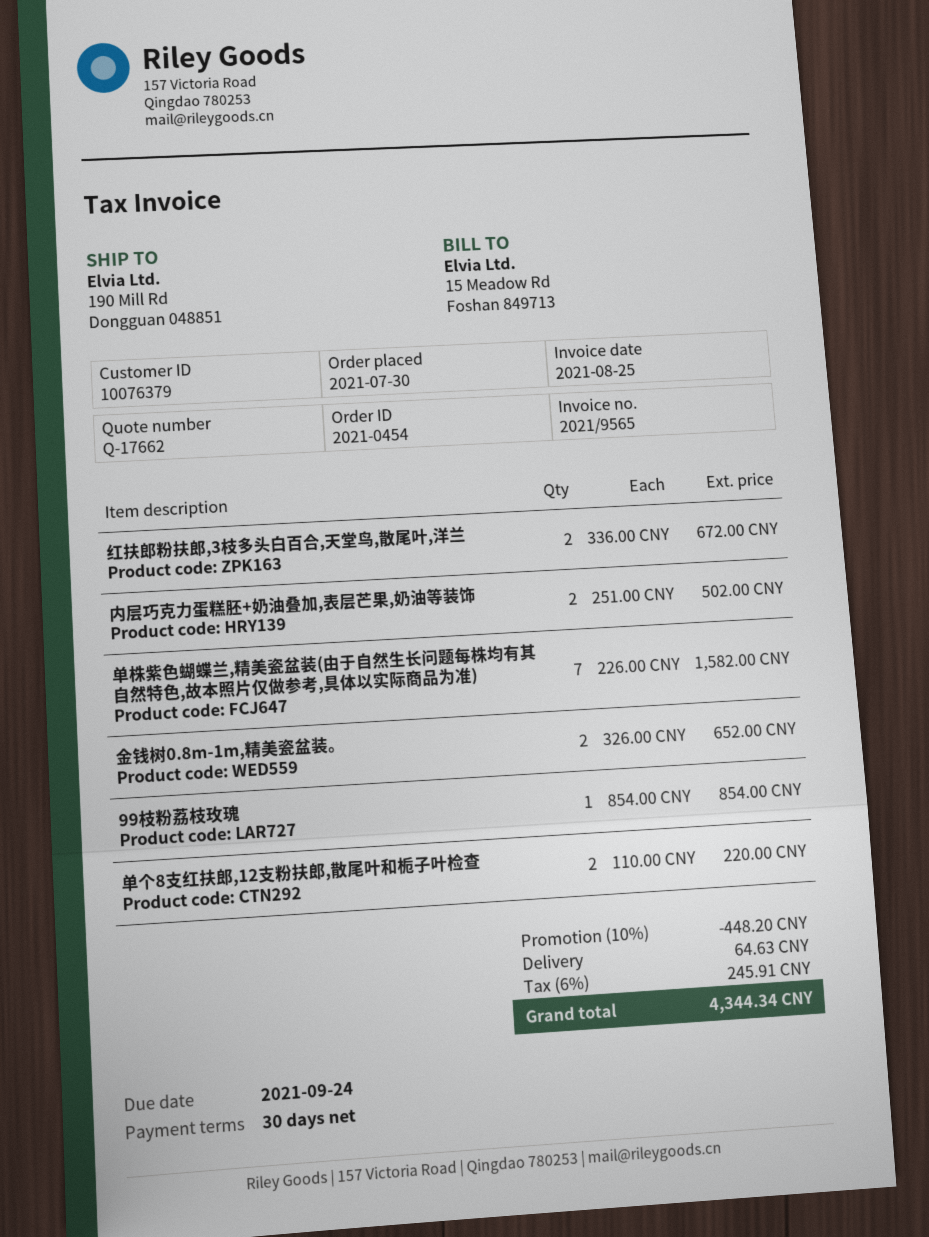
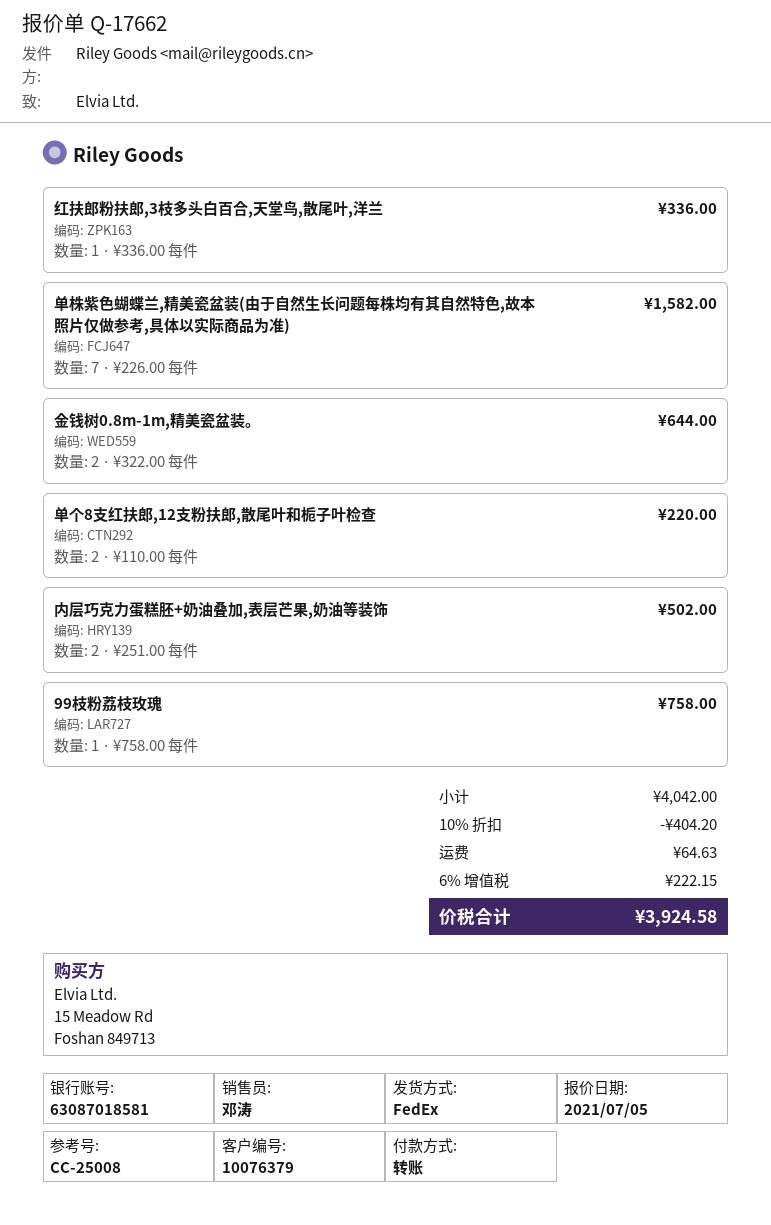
红扶郎粉扶郎,3枝多头白百合,天堂鸟,散尾叶,洋兰: 2 x 336.00 = 672.00 -> 1 x 336.00 = 336.00
金钱树0.8m-1m,精美瓷盆装。: 2 x 326.00 = 652.00 -> 2 x 322.00 = 644.00
99枝粉荔枝玫瑰: 1 x 854.00 = 854.00 -> 1 x 758.00 = 758.00
discount: 10% = 448.20 -> 10% = 404.20
tax: 6% = 245.91 -> 6% = 222.15
total: 4344.34 -> 3924.58

